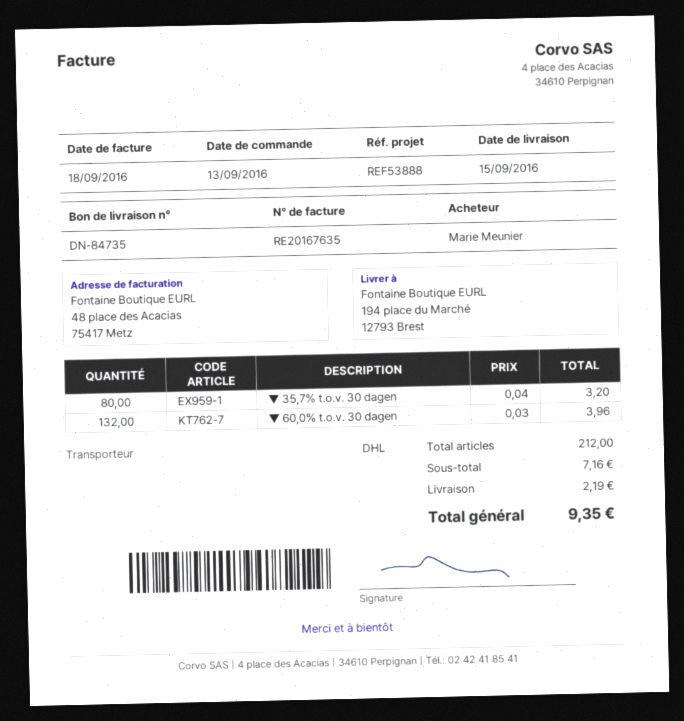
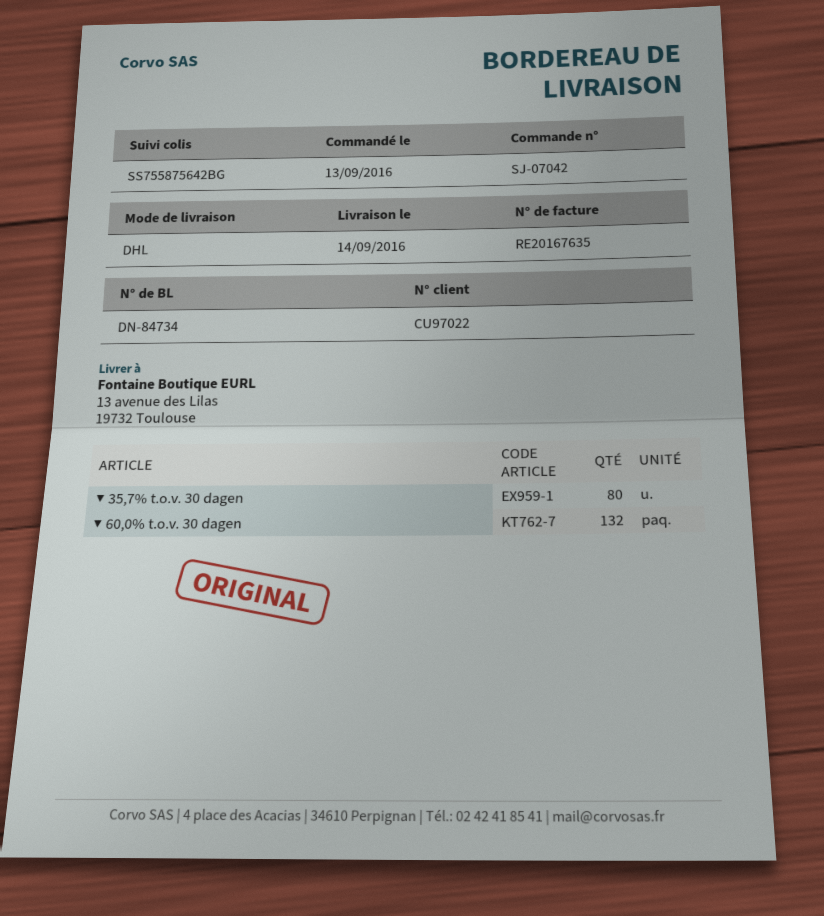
delivery note number: DN-84735 -> DN-84734
delivery date: 2016-09-15 -> 2016-09-14
ship to: 194 place du Marché, 12793 Brest -> 13 avenue des Lilas, 19732 Toulouse

